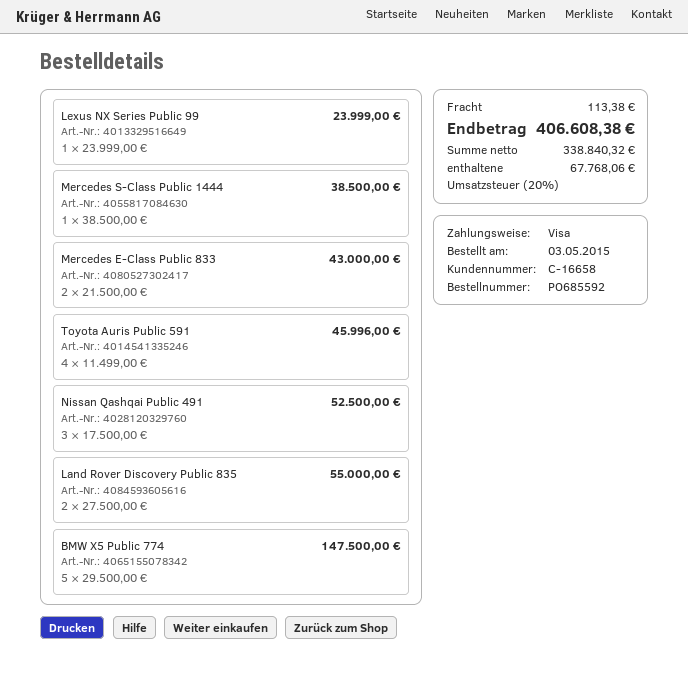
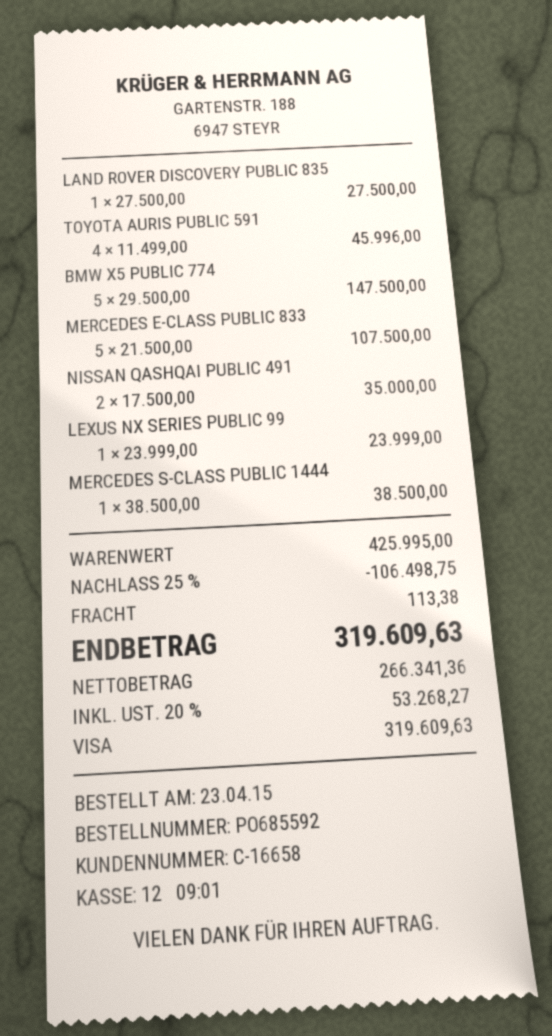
order date: 2015-05-03 -> 2015-04-23
Mercedes E-Class Public 833: 2 x 21500.00 = 43000.00 -> 5 x 21500.00 = 107500.00
Nissan Qashqai Public 491: 3 x 17500.00 = 52500.00 -> 2 x 17500.00 = 35000.00
Land Rover Discovery Public 835: 2 x 27500.00 = 55000.00 -> 1 x 27500.00 = 27500.00
discount: none -> 25% = 106498.75
net: 338840.32 -> 266341.36
tax: 20% = 67768.06 -> 20% = 53268.27
total: 406608.38 -> 319609.63

